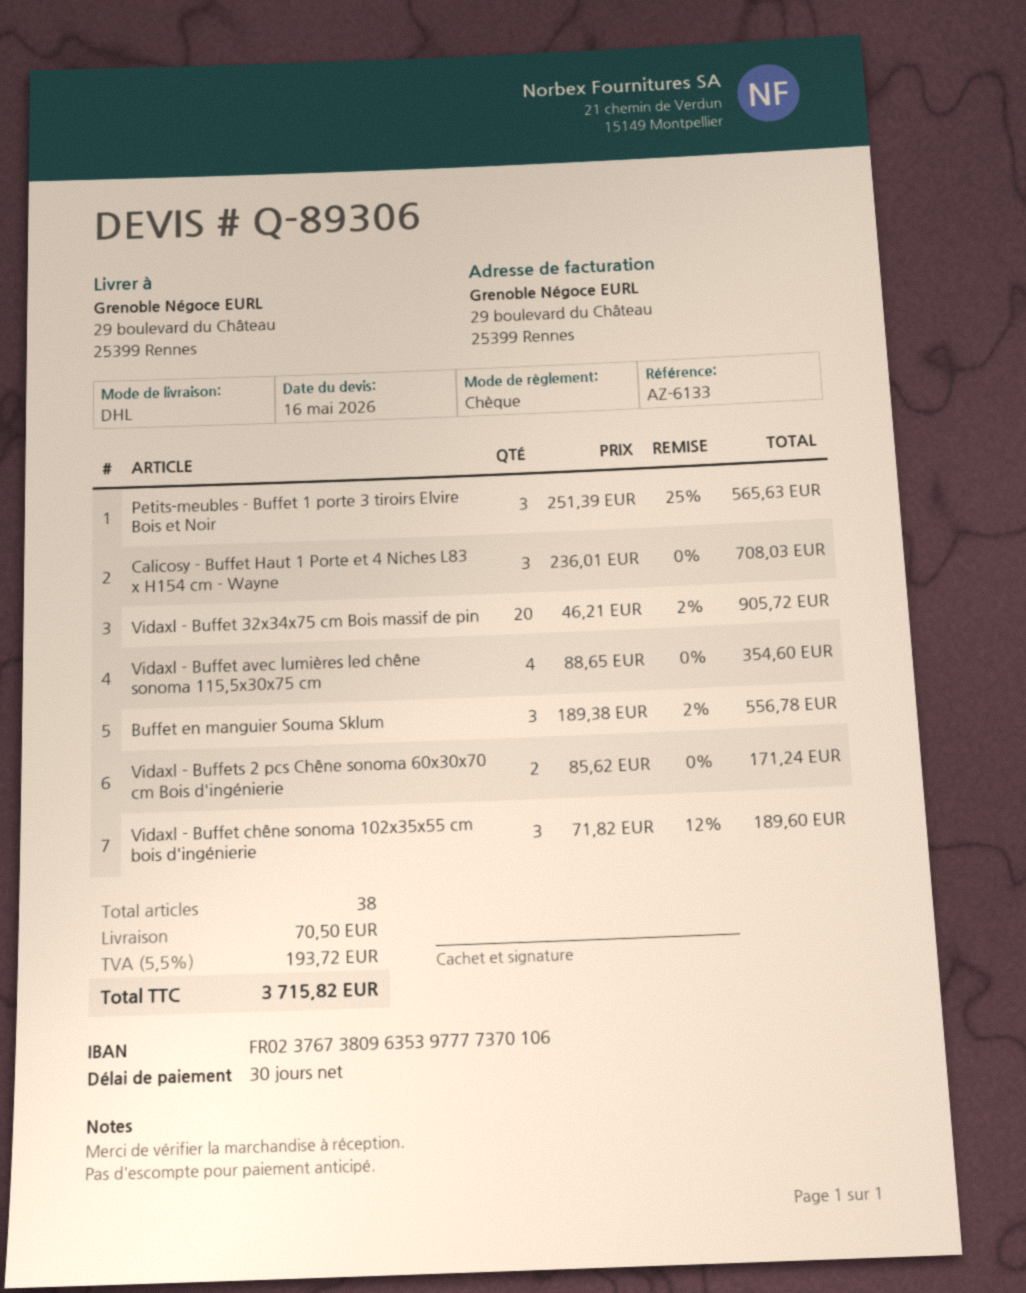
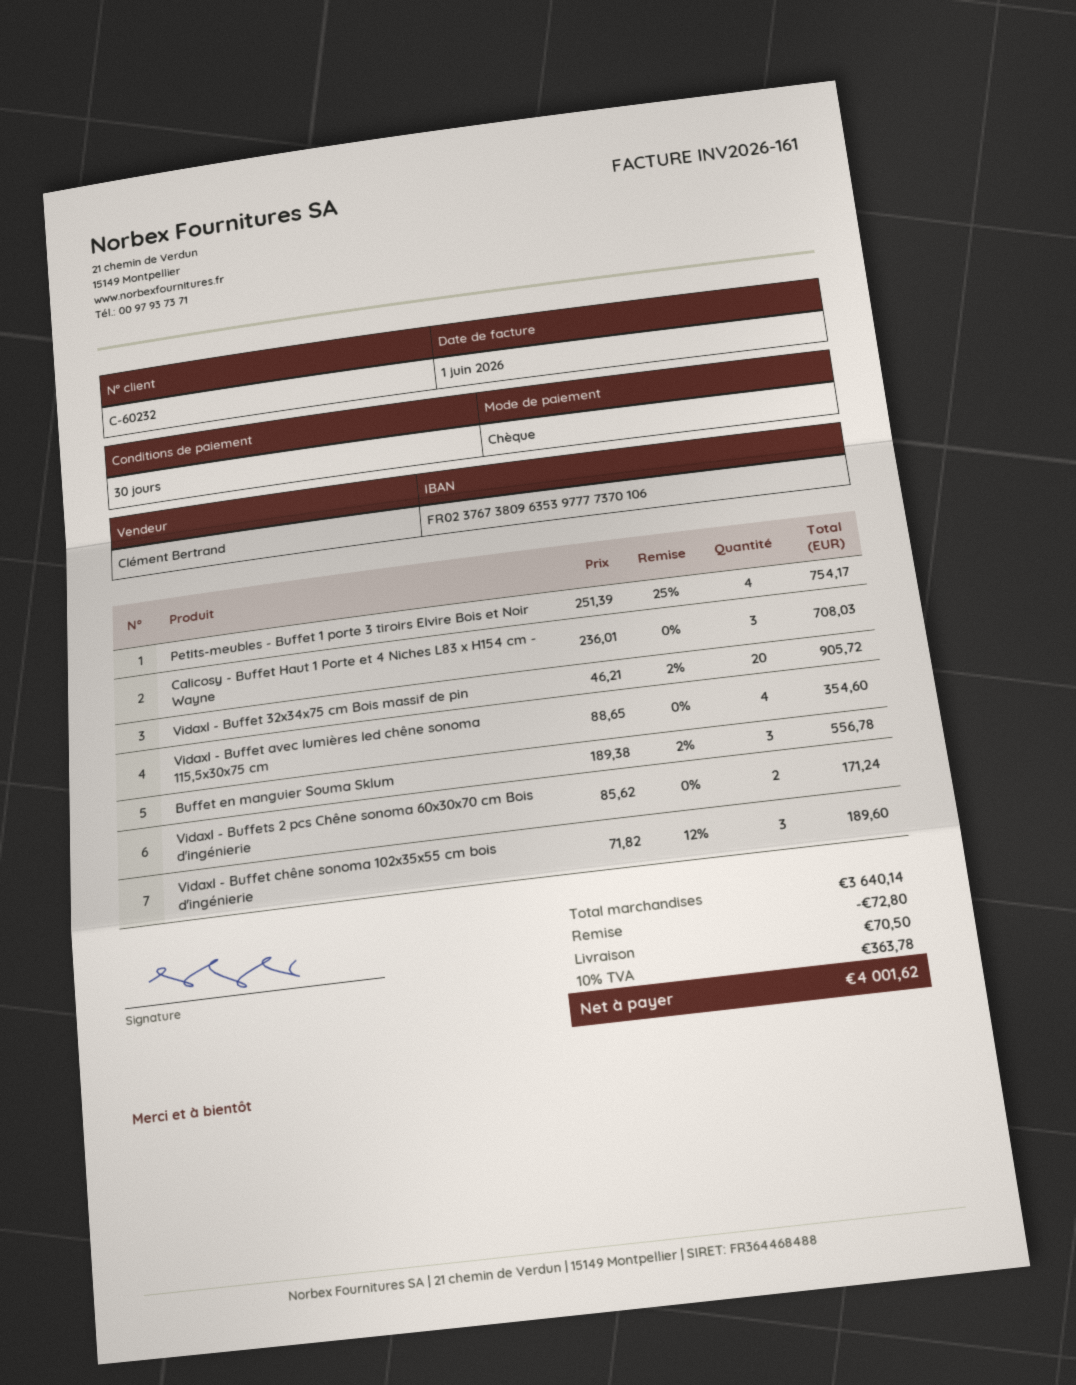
Petits-meubles - Buffet 1 porte 3 tiroirs Elvire Bois et Noir: 3 x 251.39 - 25% = 565.63 -> 4 x 251.39 - 25% = 754.17
discount: none -> 72.80
tax: 5.5% = 193.72 -> 10% = 363.78
total: 3715.82 -> 4001.62

